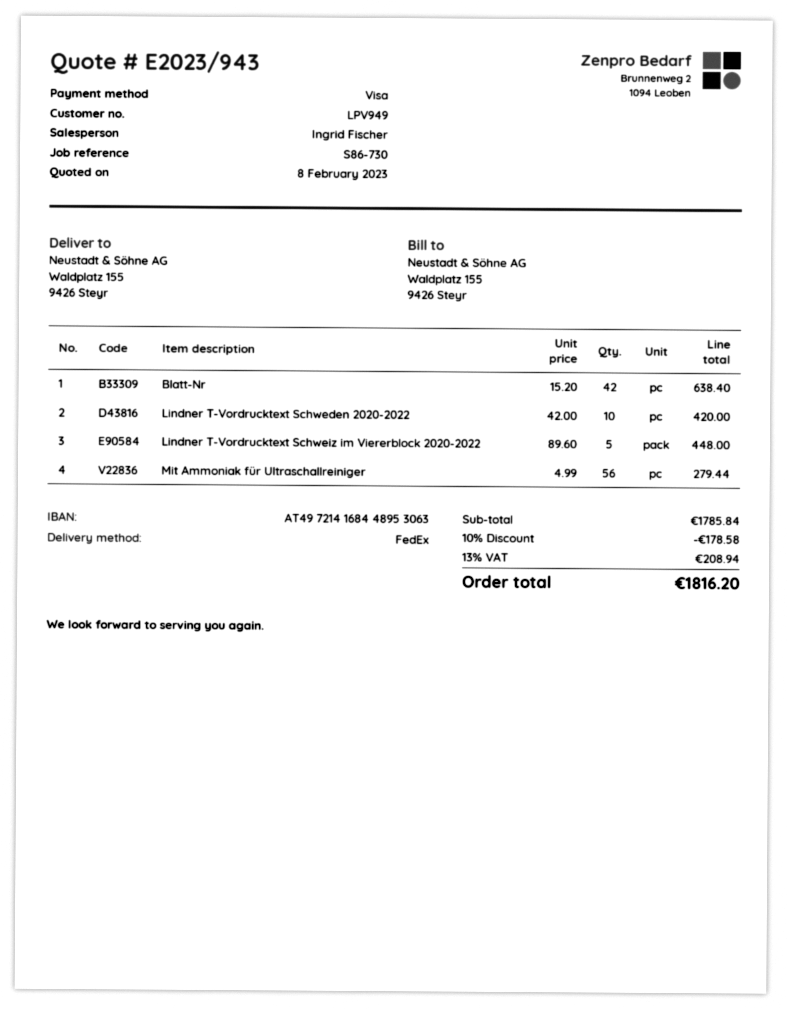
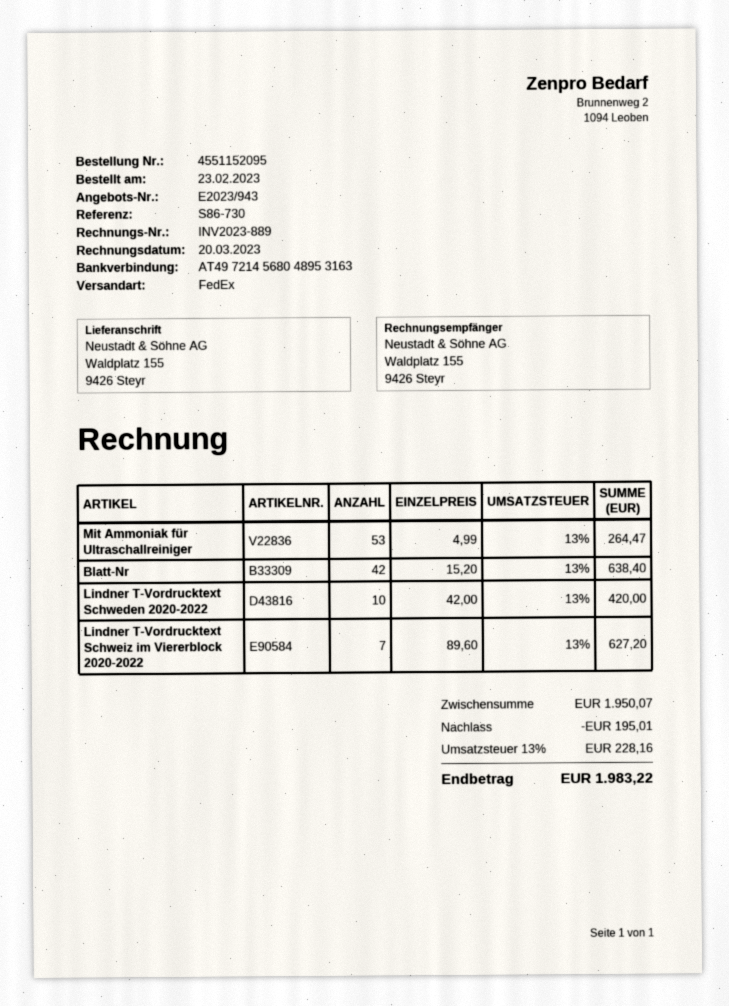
bank account: AT497214168448953063 -> AT497214568048953163
Lindner T-Vordrucktext Schweiz im Viererblock 2020-2022: 5 x 89.60 = 448.00 -> 7 x 89.60 = 627.20
Mit Ammoniak für Ultraschallreiniger: 56 x 4.99 = 279.44 -> 53 x 4.99 = 264.47
subtotal: 1785.84 -> 1950.07
discount: 178.58 -> 195.01
tax: 13% = 208.94 -> 13% = 228.16
total: 1816.20 -> 1983.22

